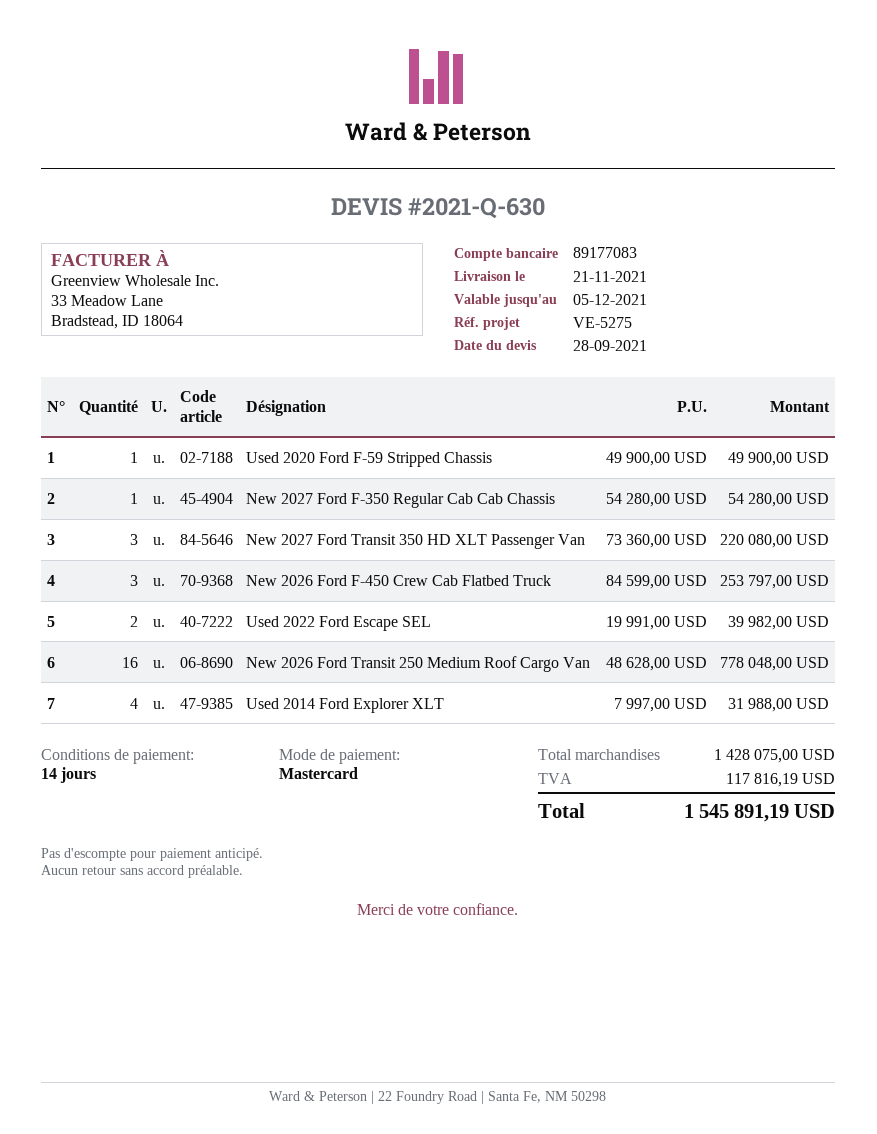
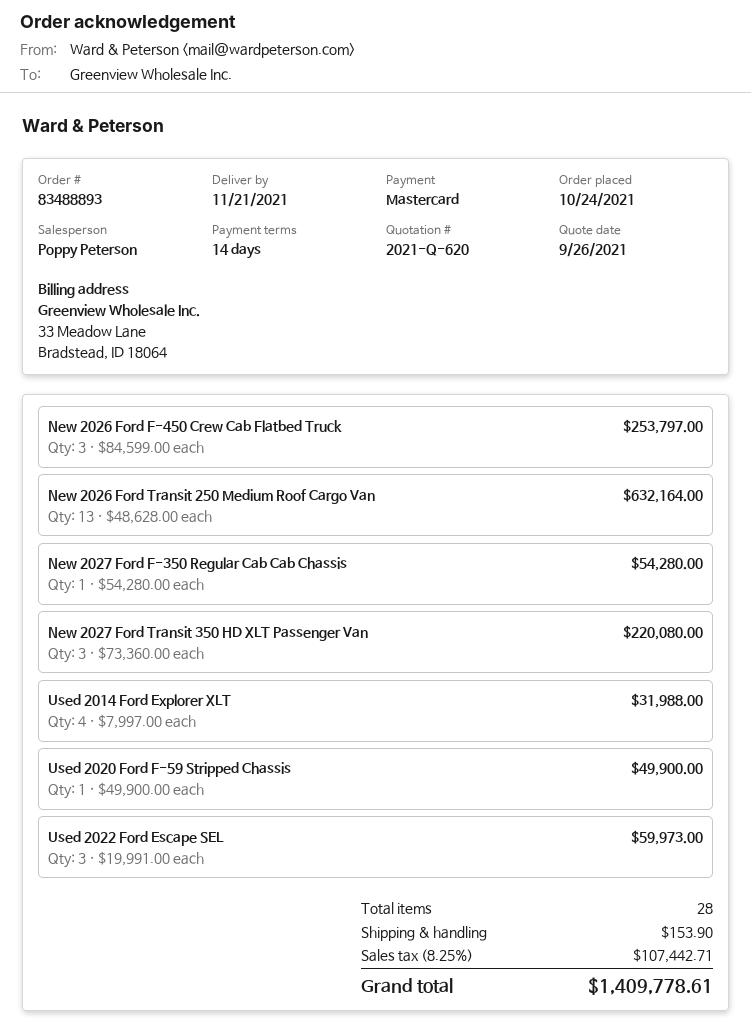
quote number: 2021-Q-630 -> 2021-Q-620
quote date: 2021-09-28 -> 2021-09-26
Used 2022 Ford Escape SEL: 2 x 19991.00 = 39982.00 -> 3 x 19991.00 = 59973.00
New 2026 Ford Transit 250 Medium Roof Cargo Van: 16 x 48628.00 = 778048.00 -> 13 x 48628.00 = 632164.00
shipping: none -> 153.90
tax: 117816.19 -> 107442.71
total: 1545891.19 -> 1409778.61

